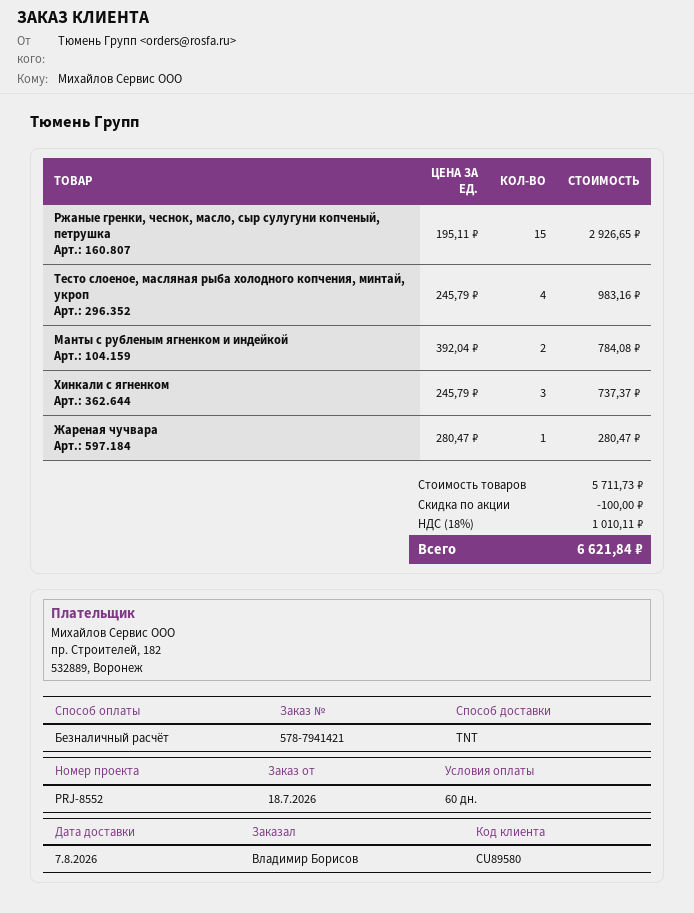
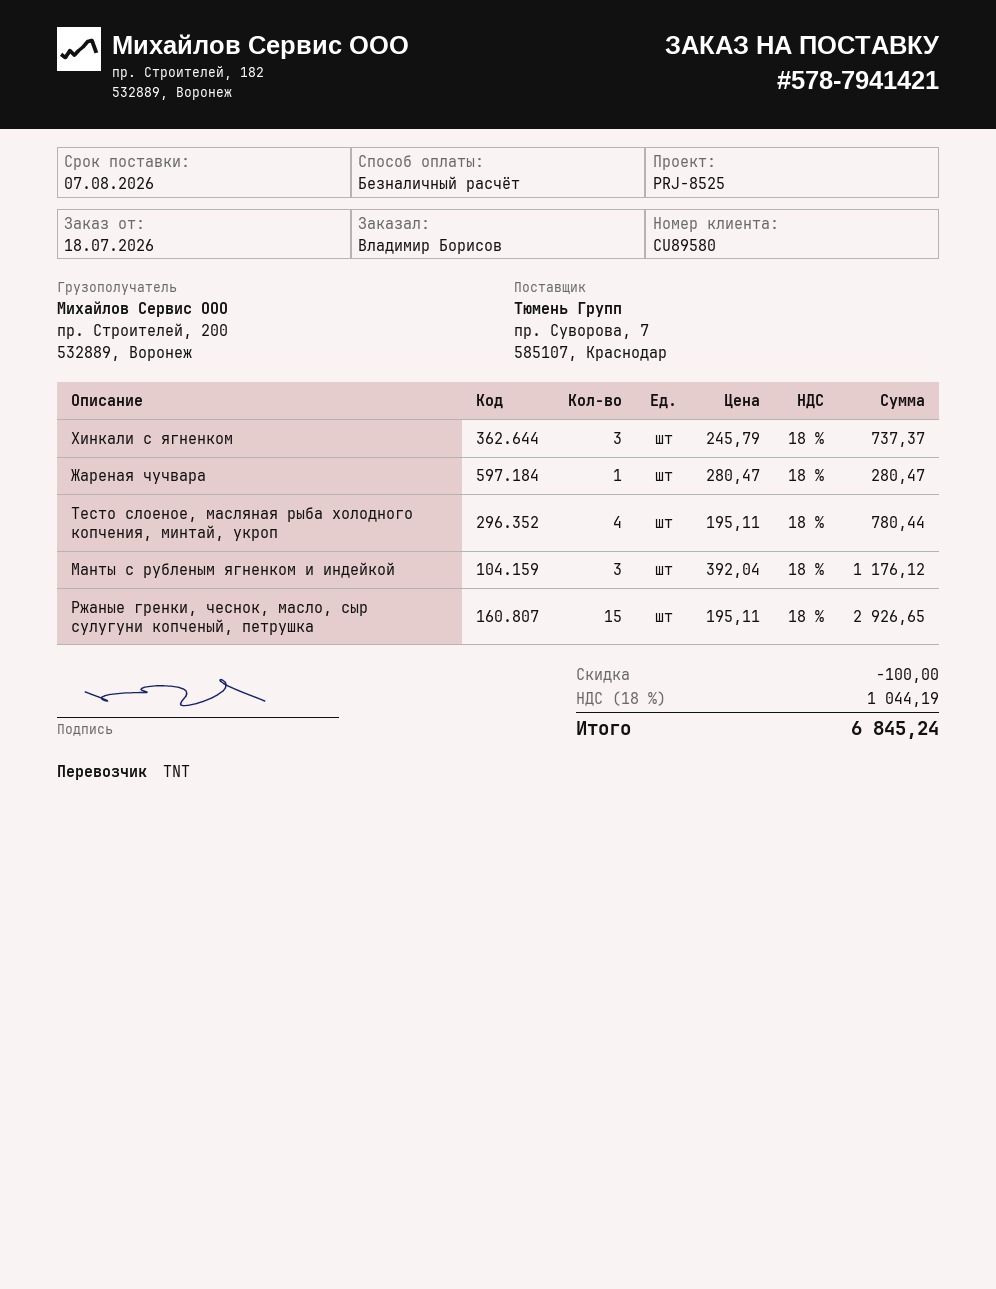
reference: PRJ-8552 -> PRJ-8525
Тесто слоеное, масляная рыба холодного копчения, минтай, укроп: 4 x 245.79 = 983.16 -> 4 x 195.11 = 780.44
Манты с рубленым ягненком и индейкой: 2 x 392.04 = 784.08 -> 3 x 392.04 = 1176.12
tax: 18% = 1010.11 -> 18% = 1044.19
total: 6621.84 -> 6845.24

